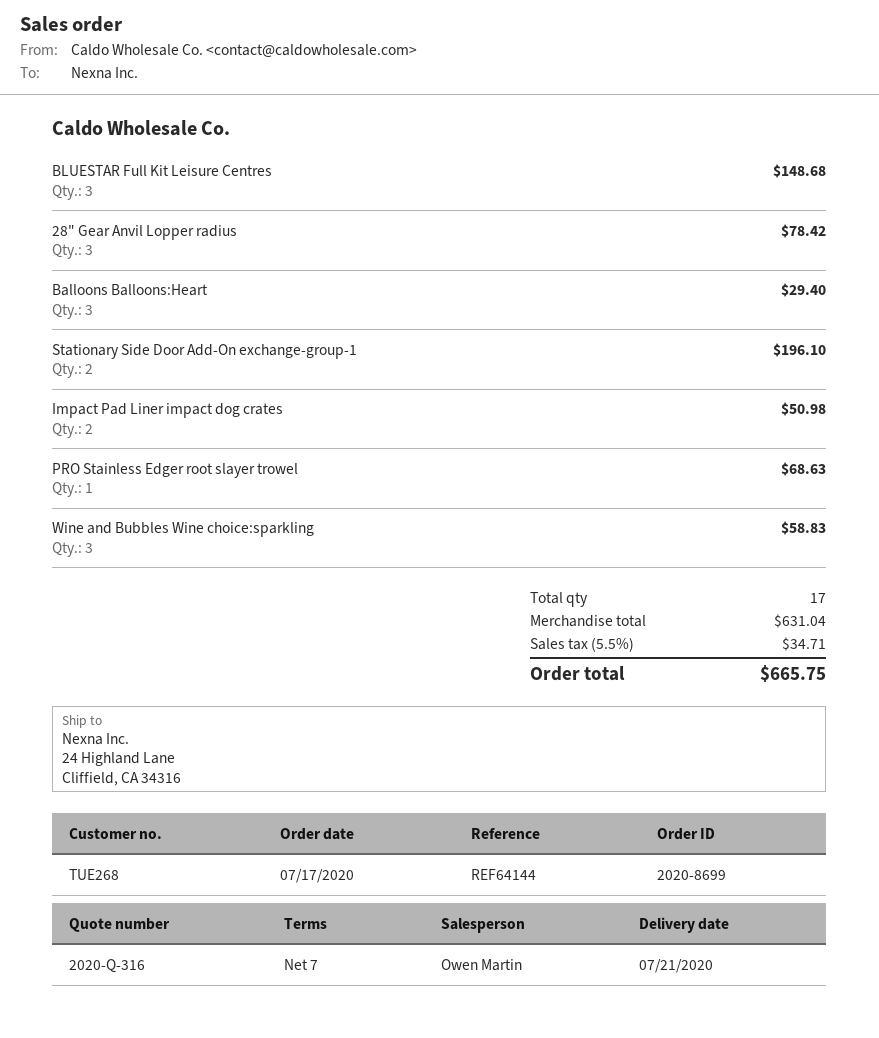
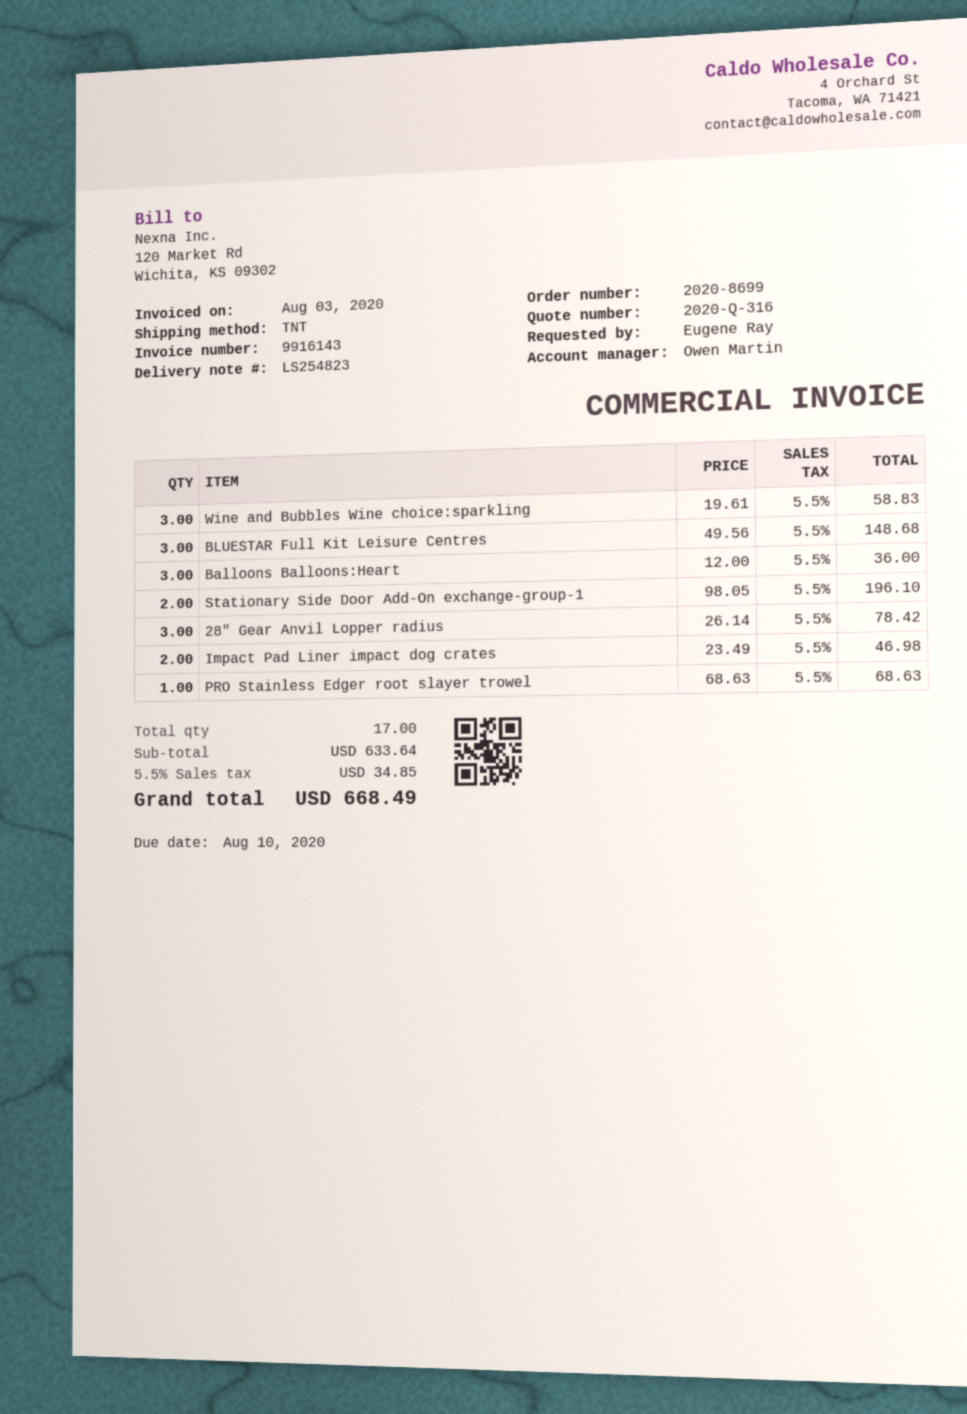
Balloons Balloons:Heart: 3 for 29.40 -> 3 for 36.00
Impact Pad Liner impact dog crates: 2 for 50.98 -> 2 for 46.98
subtotal: 631.04 -> 633.64
tax: 5.5% = 34.71 -> 5.5% = 34.85
total: 665.75 -> 668.49

